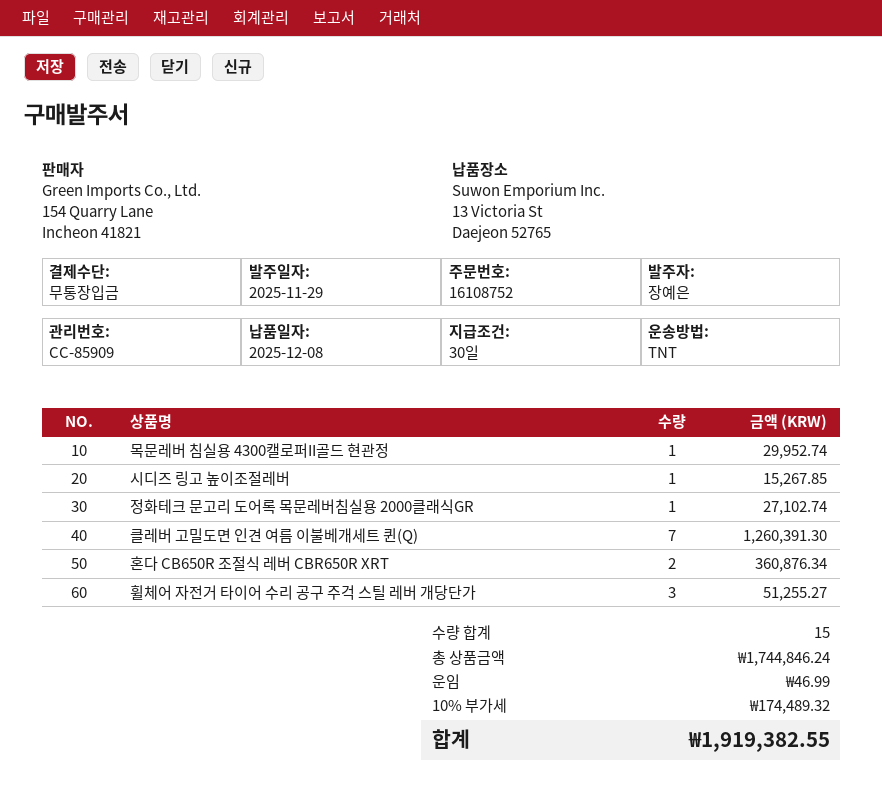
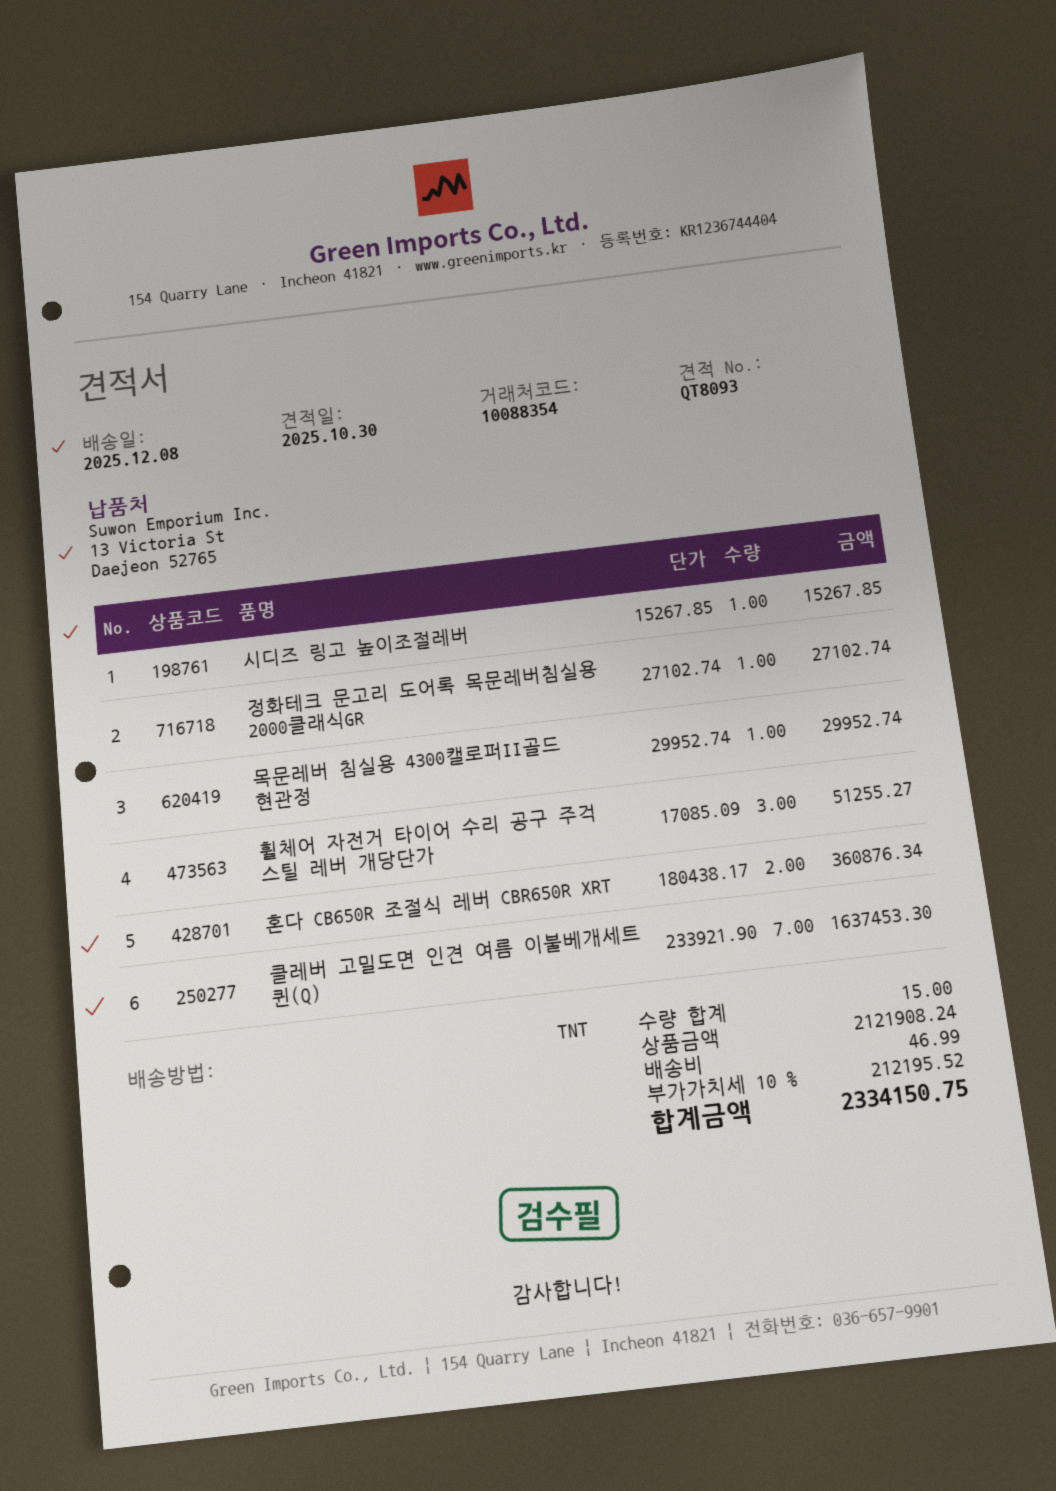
클레버 고밀도면 인견 여름 이불베개세트 퀸(Q): 7 for 1260391.30 -> 7 for 1637453.30
subtotal: 1744846.24 -> 2121908.24
tax: 10% = 174489.32 -> 10% = 212195.52
total: 1919382.55 -> 2334150.75

